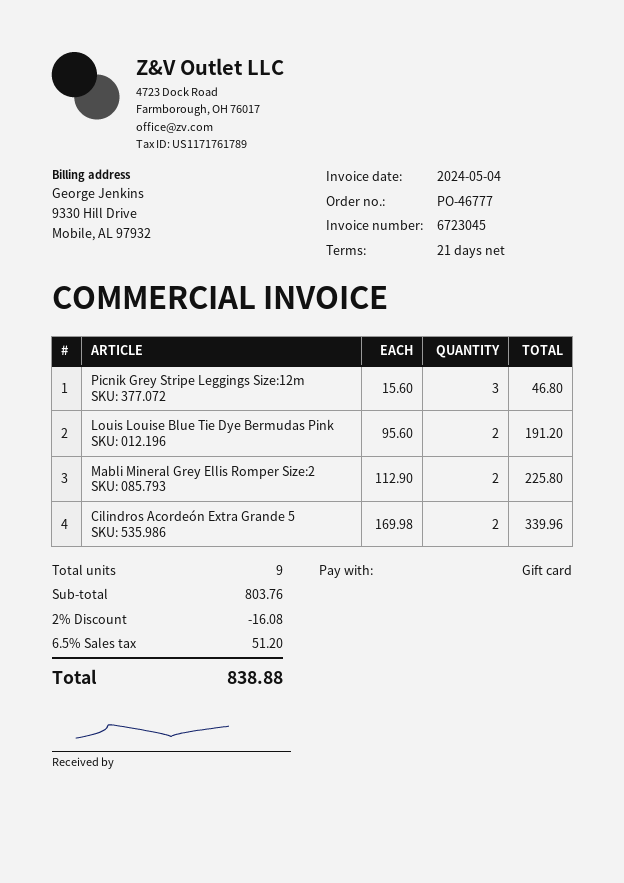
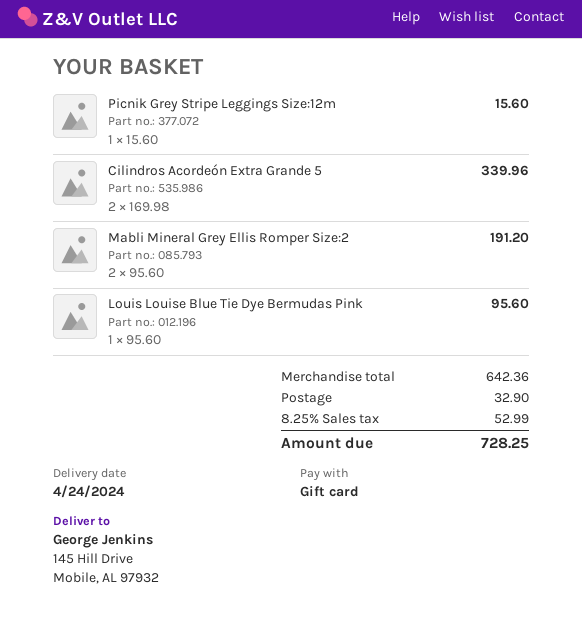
Picnik Grey Stripe Leggings Size:12m: 3 x 15.60 = 46.80 -> 1 x 15.60 = 15.60
Louis Louise Blue Tie Dye Bermudas Pink: 2 x 95.60 = 191.20 -> 1 x 95.60 = 95.60
Mabli Mineral Grey Ellis Romper Size:2: 2 x 112.90 = 225.80 -> 2 x 95.60 = 191.20
subtotal: 803.76 -> 642.36
discount: 2% = 16.08 -> none
shipping: none -> 32.90
tax: 6.5% = 51.20 -> 8.25% = 52.99
total: 838.88 -> 728.25

